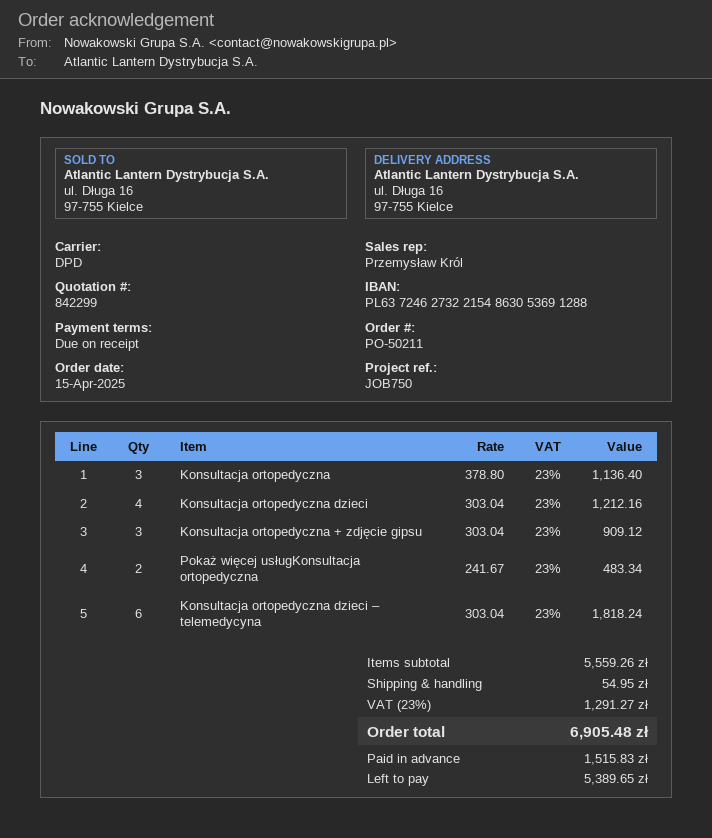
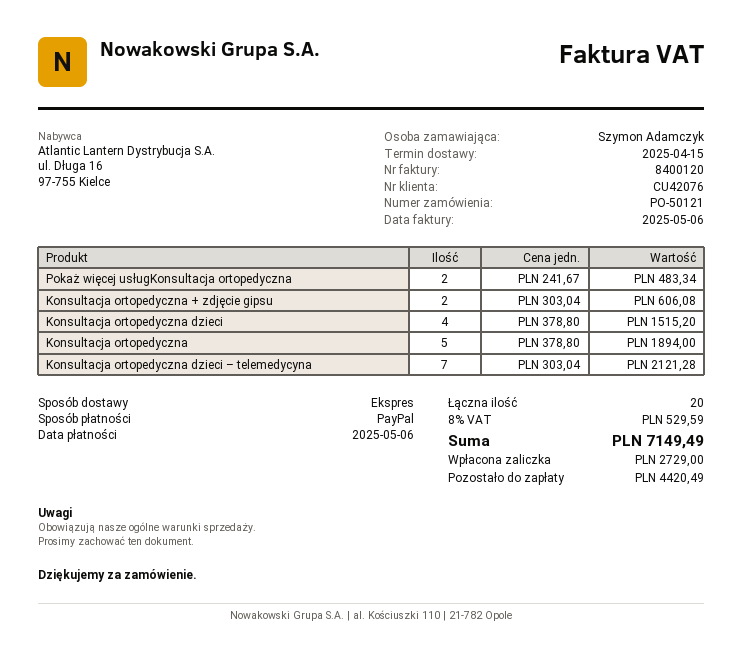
order number: PO-50211 -> PO-50121
shipping method: DPD -> express
Konsultacja ortopedyczna: 3 x 378.80 = 1136.40 -> 5 x 378.80 = 1894.00
Konsultacja ortopedyczna dzieci: 4 x 303.04 = 1212.16 -> 4 x 378.80 = 1515.20
Konsultacja ortopedyczna + zdjęcie gipsu: 3 x 303.04 = 909.12 -> 2 x 303.04 = 606.08
Konsultacja ortopedyczna dzieci – telemedycyna: 6 x 303.04 = 1818.24 -> 7 x 303.04 = 2121.28
shipping: 54.95 -> none
tax: 23% = 1291.27 -> 8% = 529.59
total: 6905.48 -> 7149.49
deposit: 1515.83 -> 2729.00
balance: 5389.65 -> 4420.49

